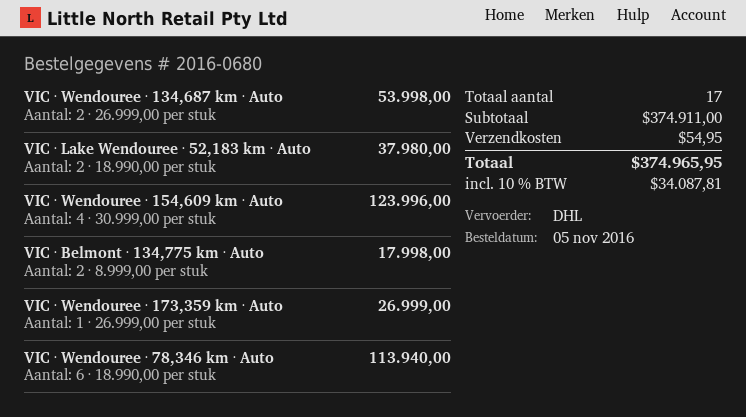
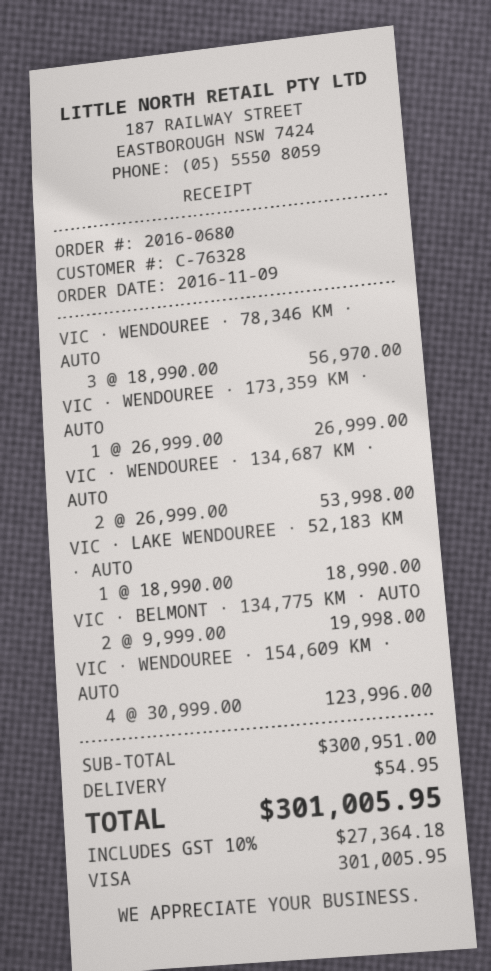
order date: 2016-11-05 -> 2016-11-09
VIC · Lake Wendouree · 52,183 km · Auto: 2 x 18990.00 = 37980.00 -> 1 x 18990.00 = 18990.00
VIC · Belmont · 134,775 km · Auto: 2 x 8999.00 = 17998.00 -> 2 x 9999.00 = 19998.00
VIC · Wendouree · 78,346 km · Auto: 6 x 18990.00 = 113940.00 -> 3 x 18990.00 = 56970.00
subtotal: 374911.00 -> 300951.00
tax: 10% = 34087.81 -> 10% = 27364.18
total: 374965.95 -> 301005.95

